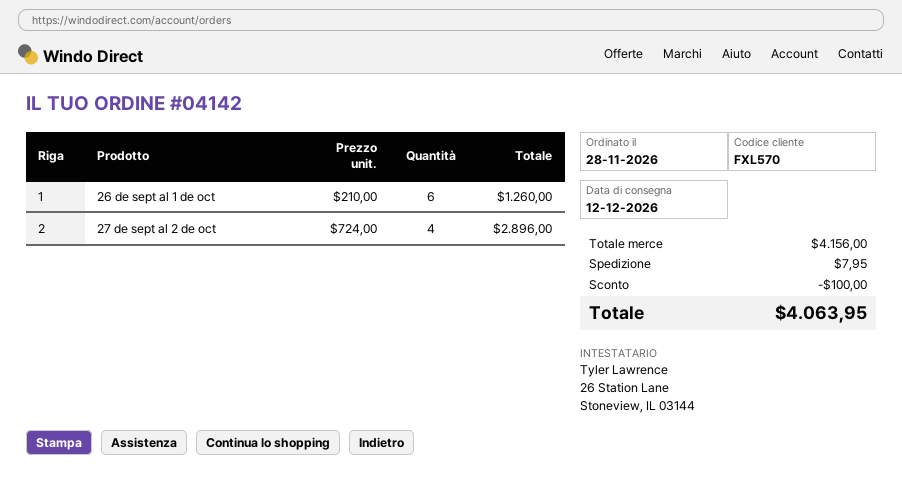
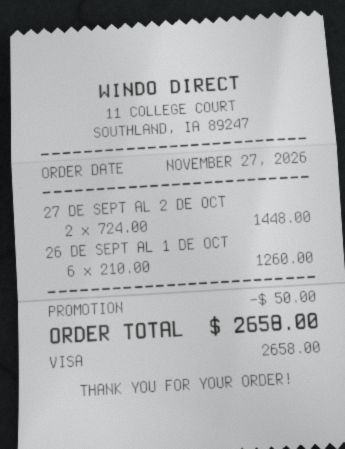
order date: 2026-11-28 -> 2026-11-27
27 de sept al 2 de oct: 4 x 724.00 = 2896.00 -> 2 x 724.00 = 1448.00
discount: 100.00 -> 50.00
shipping: 7.95 -> none
total: 4063.95 -> 2658.00

